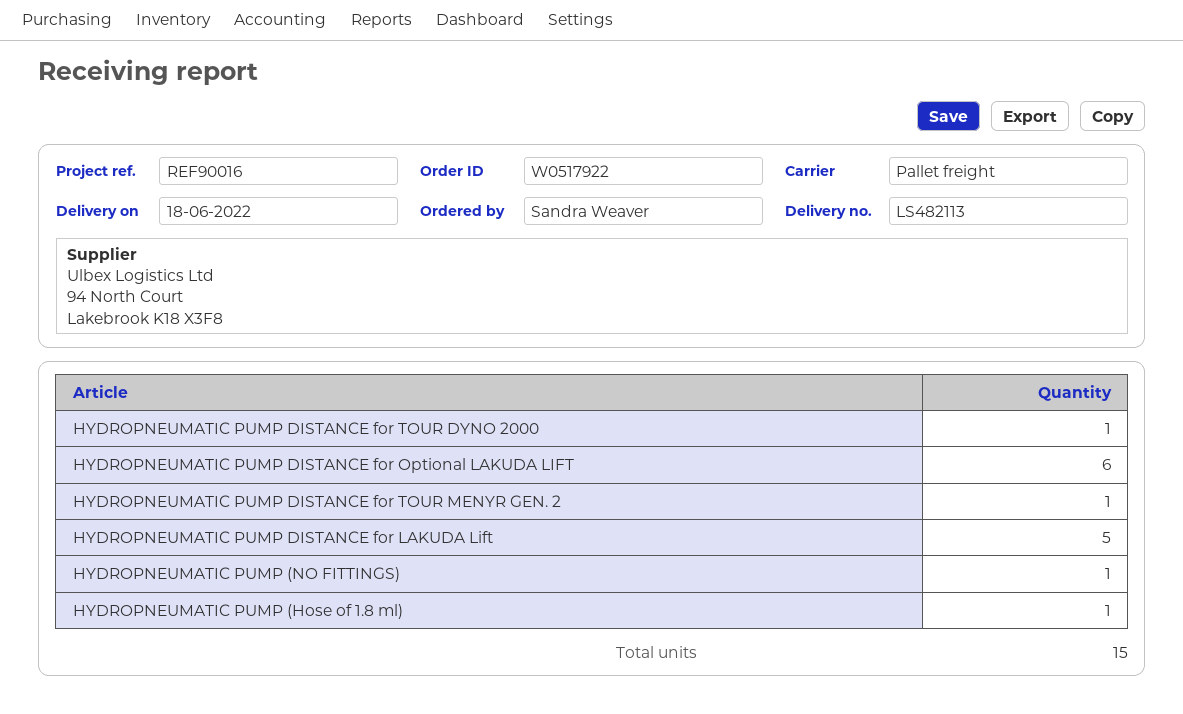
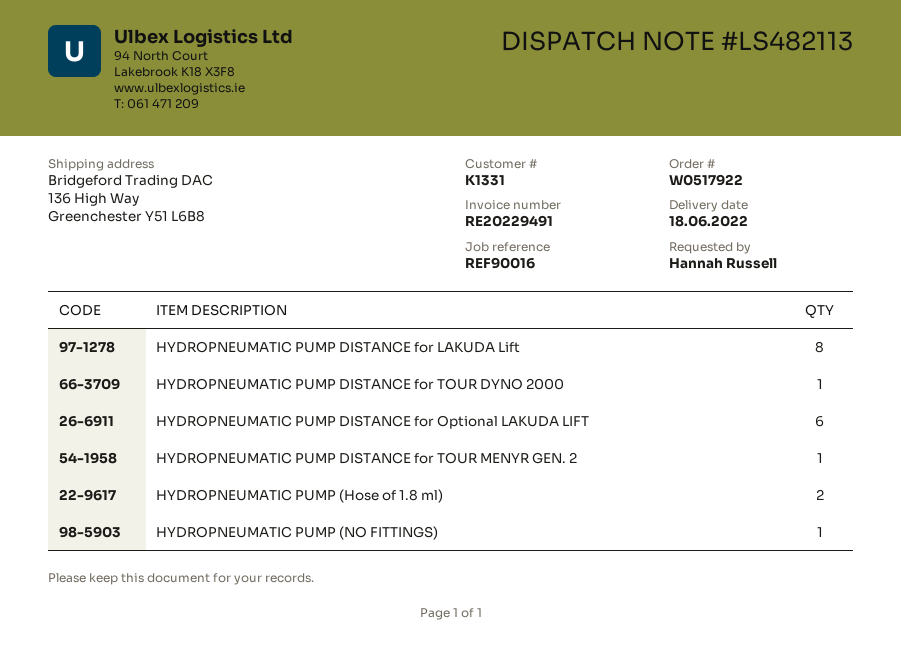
ordered by: Sandra Weaver -> Hannah Russell
HYDROPNEUMATIC PUMP DISTANCE for LAKUDA Lift: 5 -> 8
HYDROPNEUMATIC PUMP (Hose of 1.8 ml): 1 -> 2

